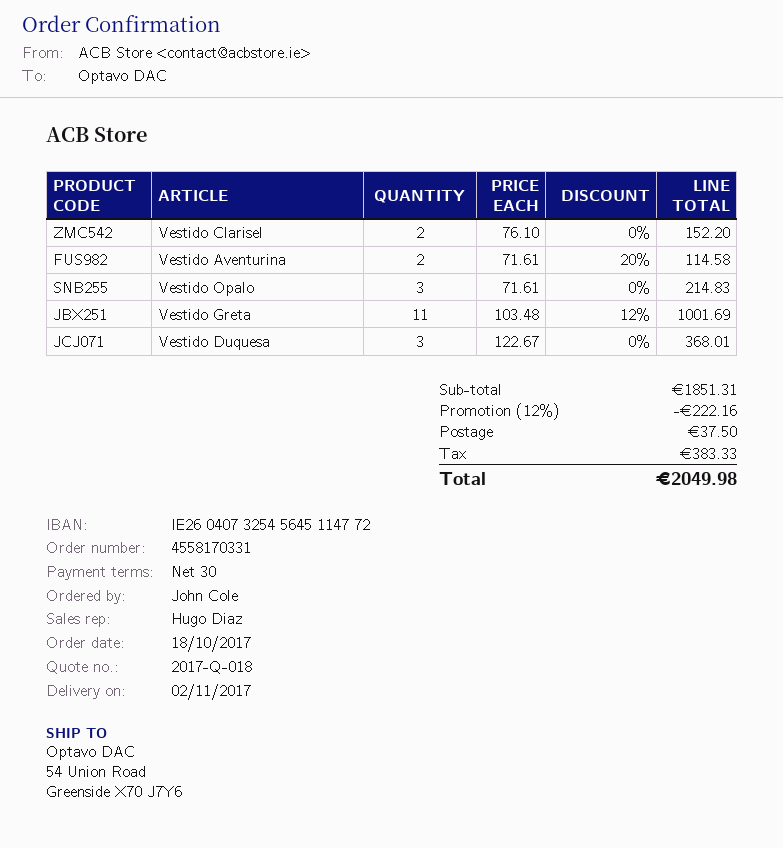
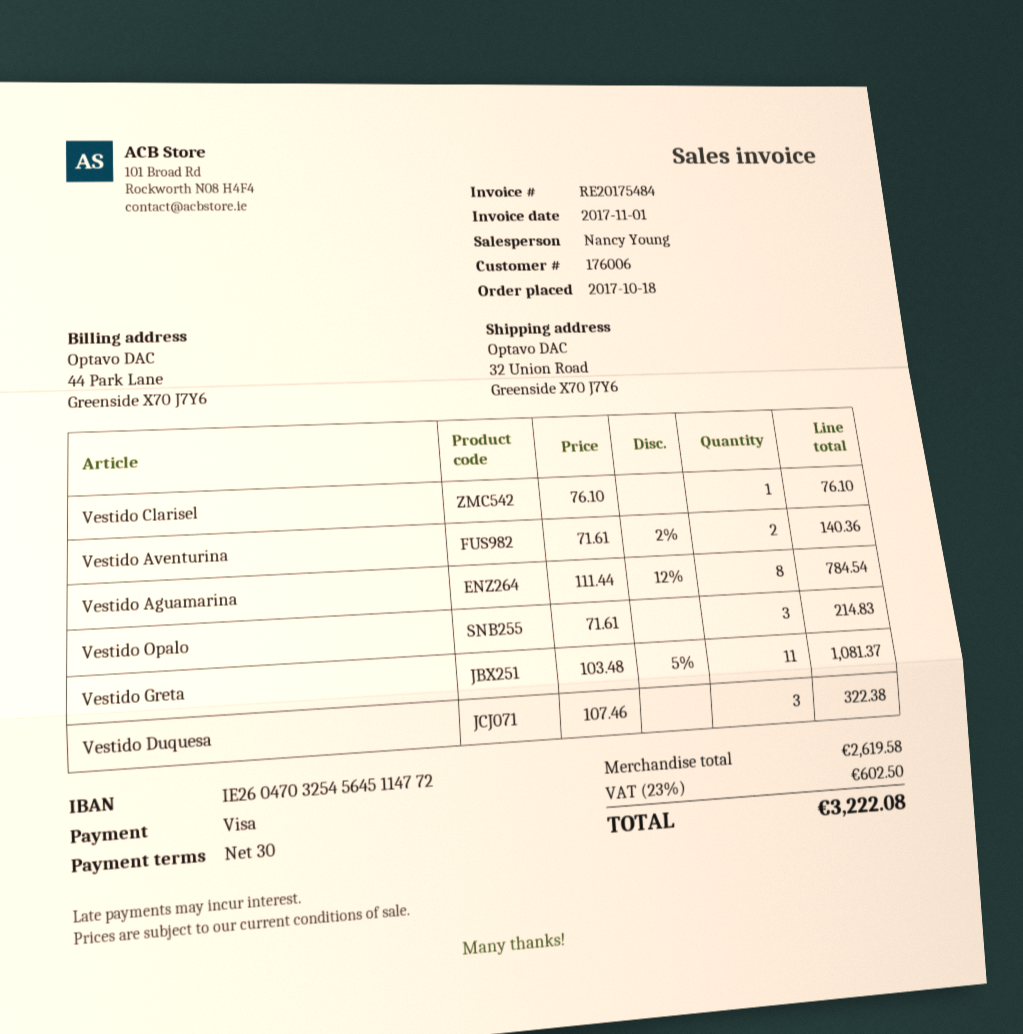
sales rep: Hugo Diaz -> Nancy Young
bank account: IE26040732545645114772 -> IE26047032545645114772
ship to: 54 Union Road, Greenside X70 J7Y6 -> 32 Union Road, Greenside X70 J7Y6
Vestido Clarisel: 2 x 76.10 = 152.20 -> 1 x 76.10 = 76.10
Vestido Aventurina: 2 x 71.61 - 20% = 114.58 -> 2 x 71.61 - 2% = 140.36
Vestido Greta: 11 x 103.48 - 12% = 1001.69 -> 11 x 103.48 - 5% = 1081.37
Vestido Duquesa: 3 x 122.67 = 368.01 -> 3 x 107.46 = 322.38
Vestido Aguamarina: none -> 8 x 111.44 - 12% = 784.54
subtotal: 1851.31 -> 2619.58
discount: 12% = 222.16 -> none
shipping: 37.50 -> none
tax: 383.33 -> 602.50
total: 2049.98 -> 3222.08

